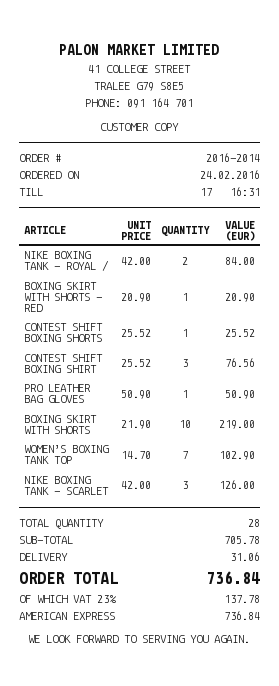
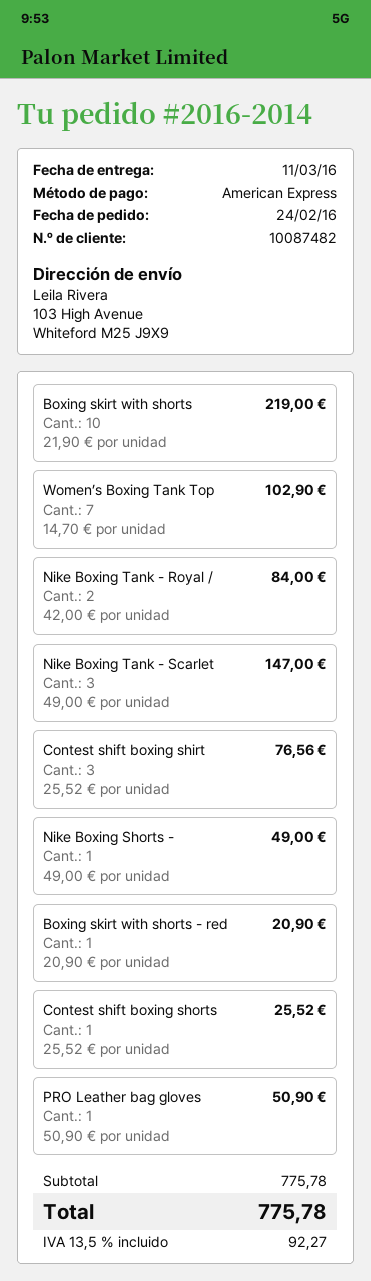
NIKE BOXING TANK - SCARLET: 3 x 42.00 = 126.00 -> 3 x 49.00 = 147.00
Nike Boxing Shorts -: none -> 1 x 49.00 = 49.00
subtotal: 705.78 -> 775.78
shipping: 31.06 -> none
tax: 23% = 137.78 -> 13.5% = 92.27
total: 736.84 -> 775.78

